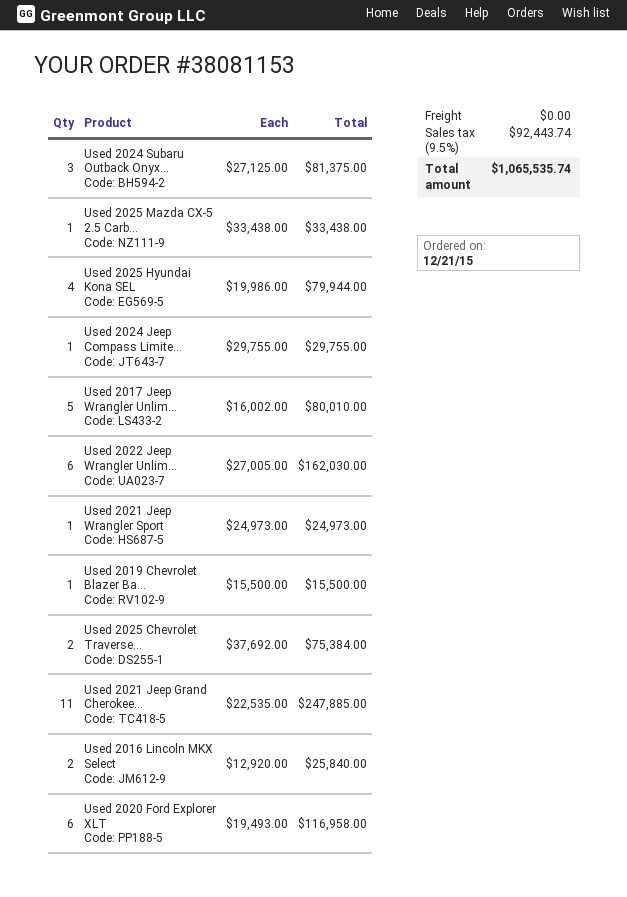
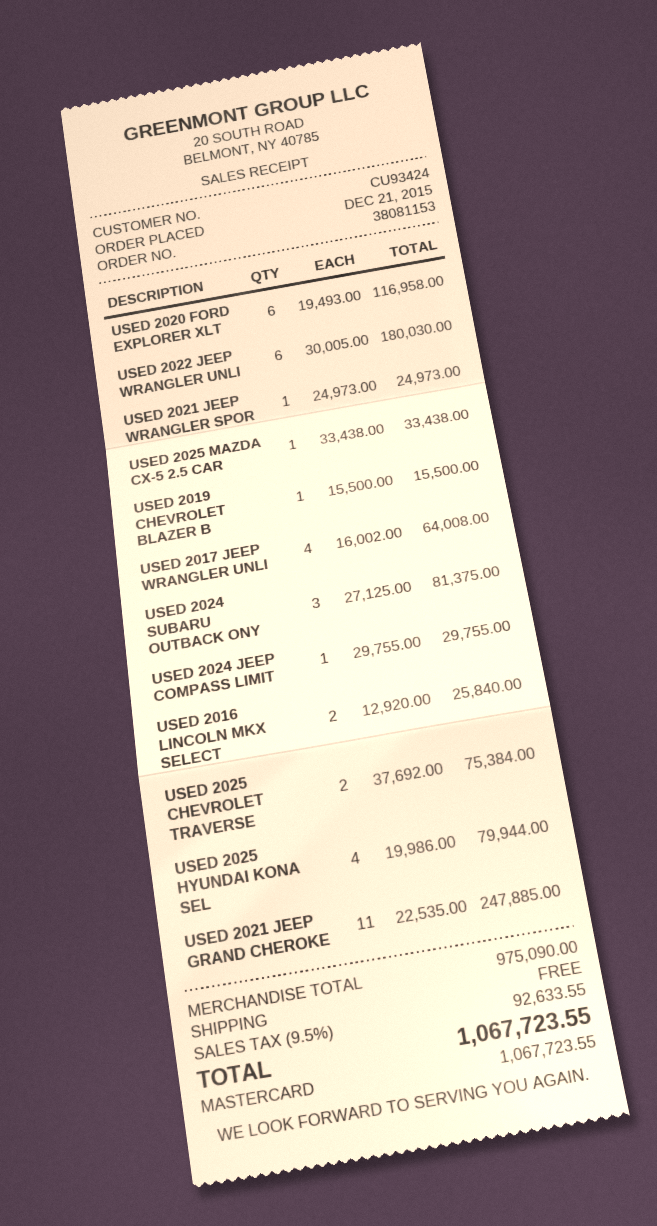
Used 2017 Jeep Wrangler Unlim...: 5 x 16002.00 = 80010.00 -> 4 x 16002.00 = 64008.00
Used 2022 Jeep Wrangler Unlim...: 6 x 27005.00 = 162030.00 -> 6 x 30005.00 = 180030.00
tax: 9.5% = 92443.74 -> 9.5% = 92633.55
total: 1065535.74 -> 1067723.55

